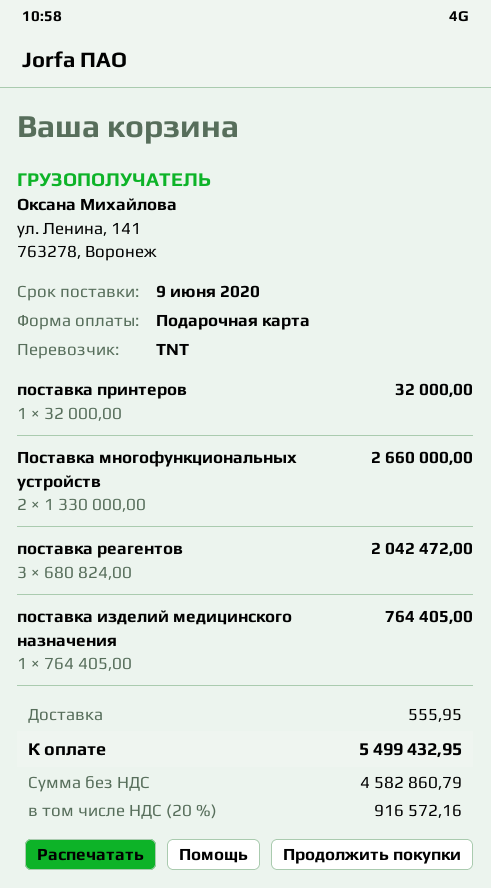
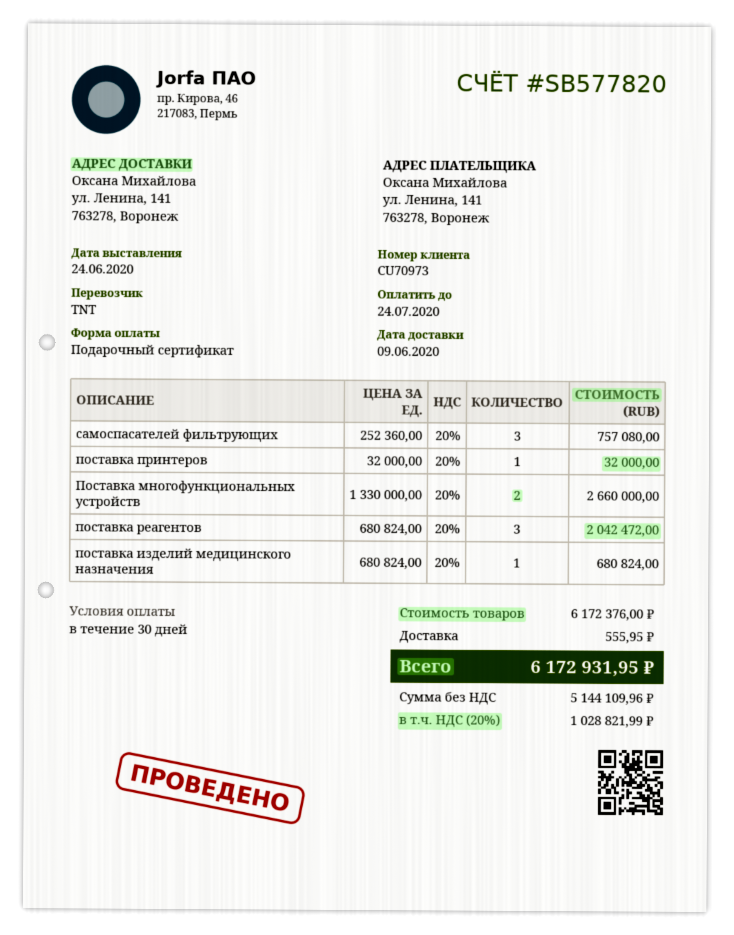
поставка изделий медицинского назначения: 1 x 764405.00 = 764405.00 -> 1 x 680824.00 = 680824.00
самоспасателей фильтрующих: none -> 3 x 252360.00 = 757080.00
net: 4582860.79 -> 5144109.96
tax: 20% = 916572.16 -> 20% = 1028821.99
total: 5499432.95 -> 6172931.95

